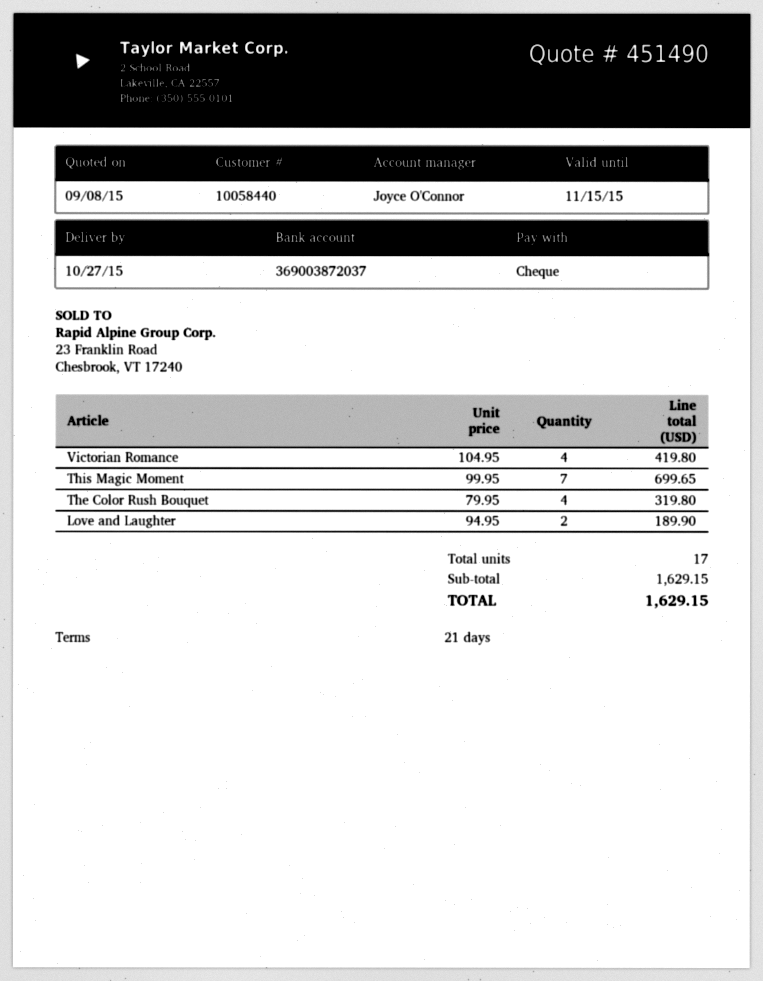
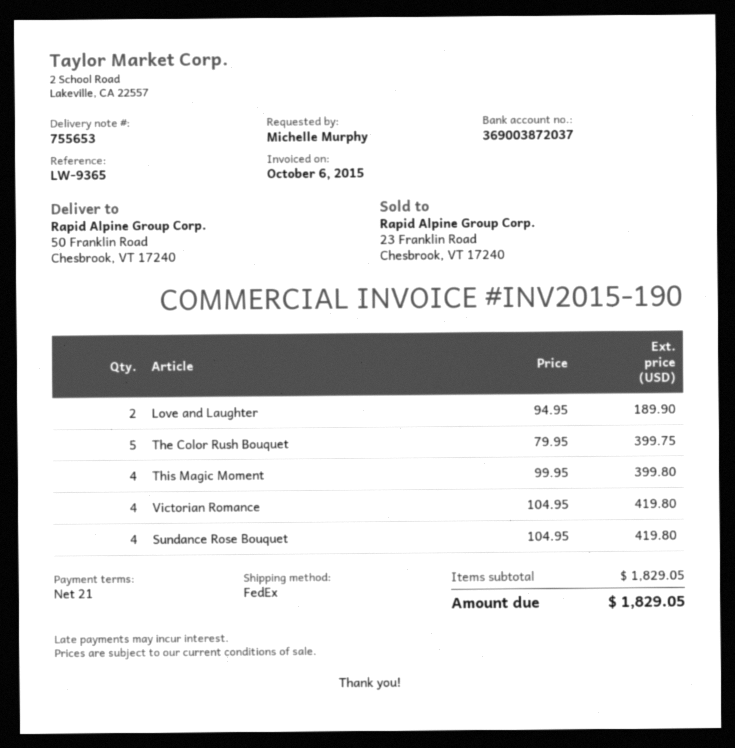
This Magic Moment: 7 x 99.95 = 699.65 -> 4 x 99.95 = 399.80
The Color Rush Bouquet: 4 x 79.95 = 319.80 -> 5 x 79.95 = 399.75
Sundance Rose Bouquet: none -> 4 x 104.95 = 419.80
subtotal: 1629.15 -> 1829.05
total: 1629.15 -> 1829.05

